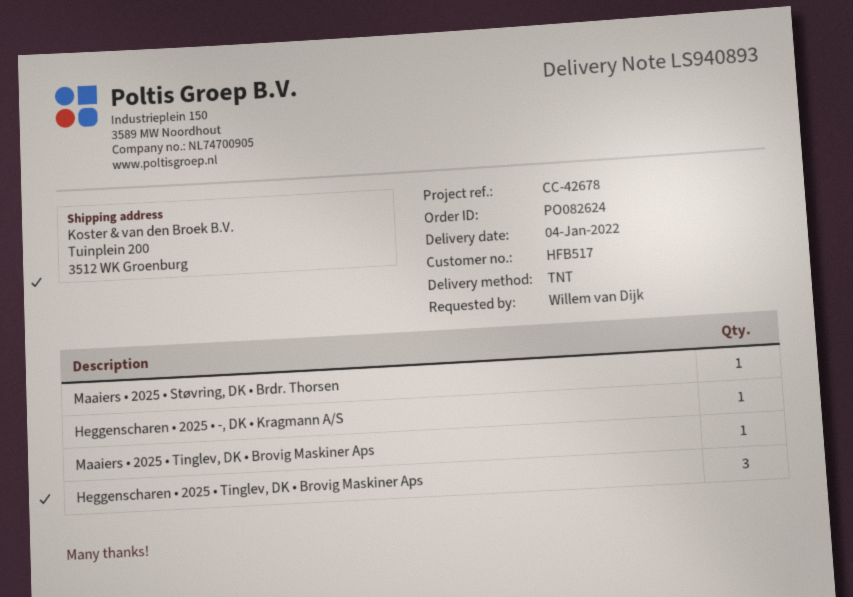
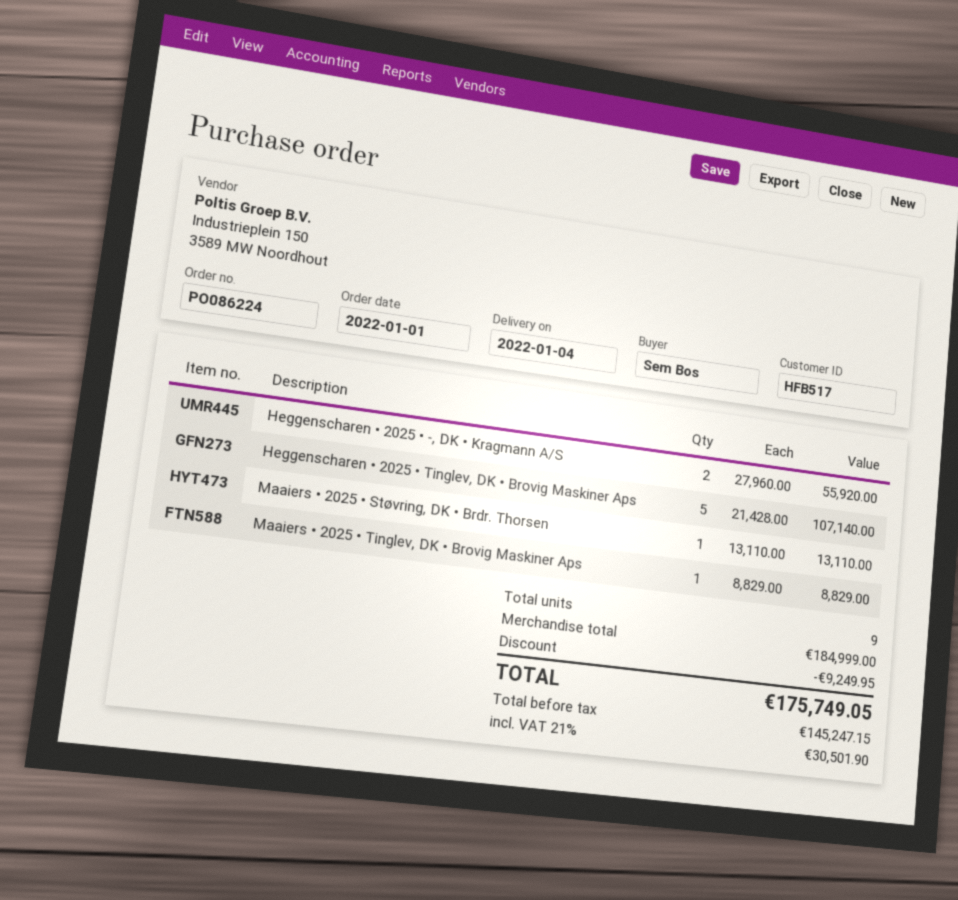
order number: PO082624 -> PO086224
ordered by: Willem van Dijk -> Sem Bos
Heggenscharen • 2025 • -, DK • Kragmann A/S: 1 -> 2
Heggenscharen • 2025 • Tinglev, DK • Brovig Maskiner Aps: 3 -> 5

